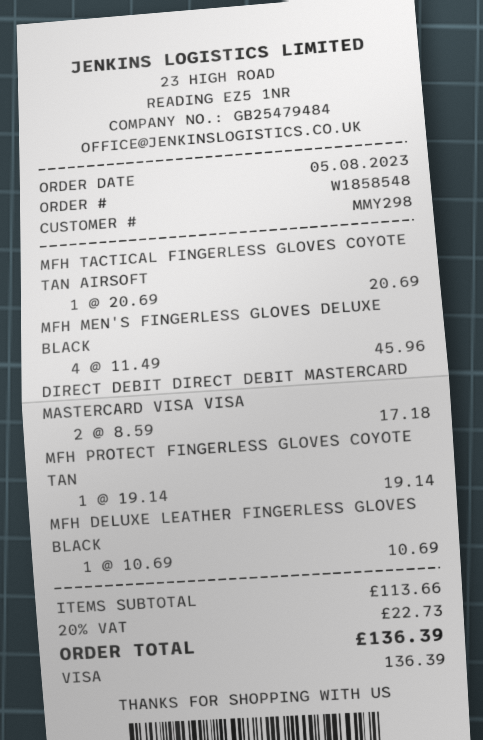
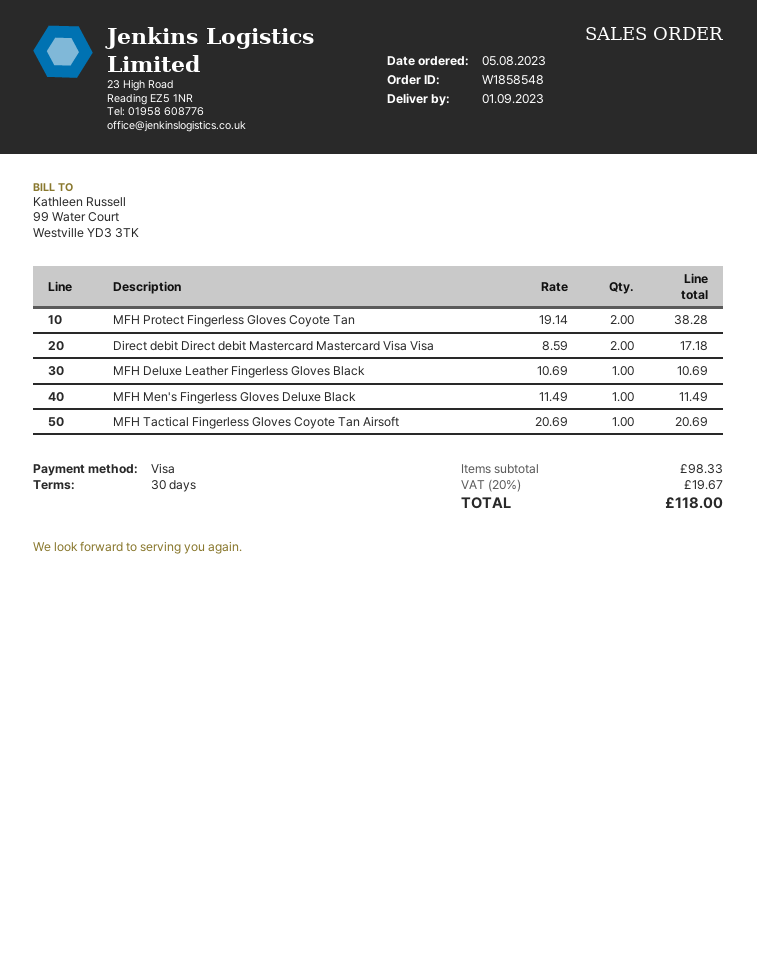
MFH MEN'S FINGERLESS GLOVES DELUXE BLACK: 4 x 11.49 = 45.96 -> 1 x 11.49 = 11.49
MFH PROTECT FINGERLESS GLOVES COYOTE TAN: 1 x 19.14 = 19.14 -> 2 x 19.14 = 38.28
subtotal: 113.66 -> 98.33
tax: 20% = 22.73 -> 20% = 19.67
total: 136.39 -> 118.00

